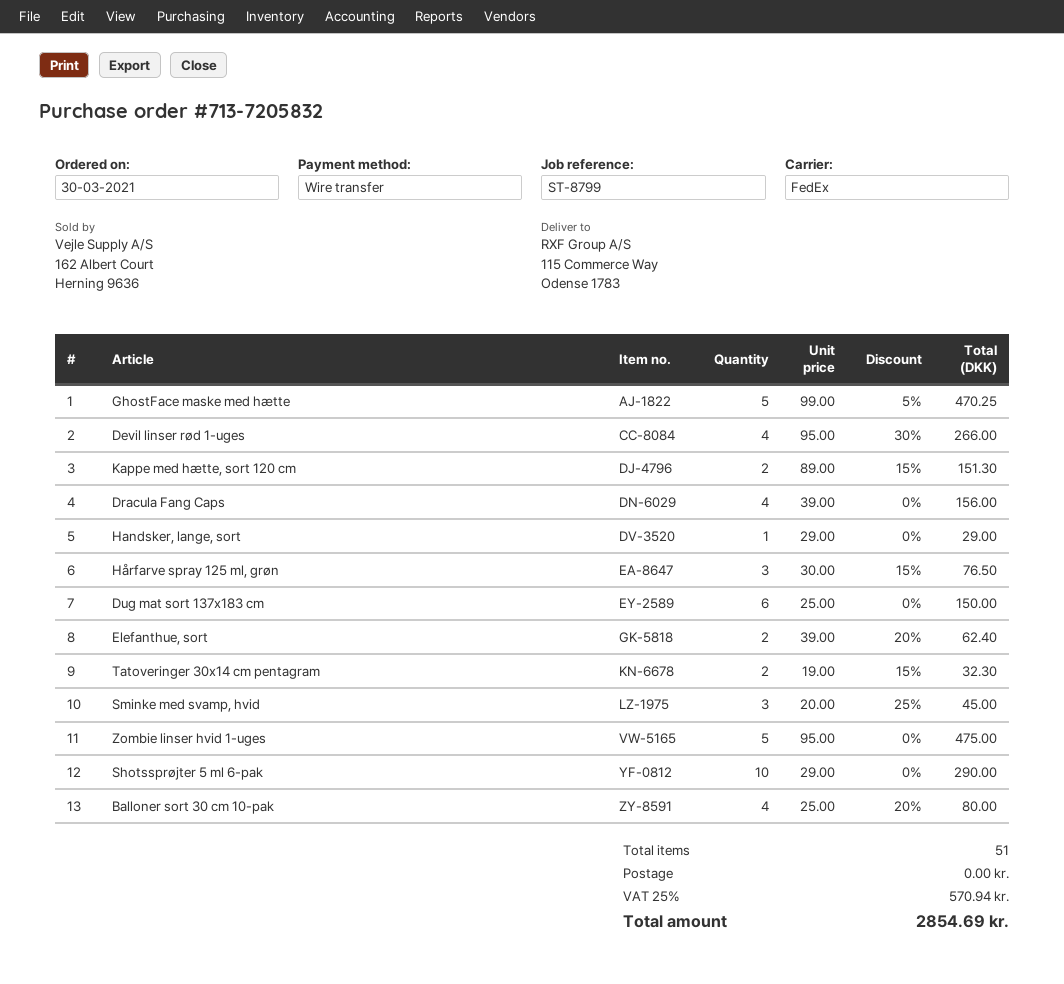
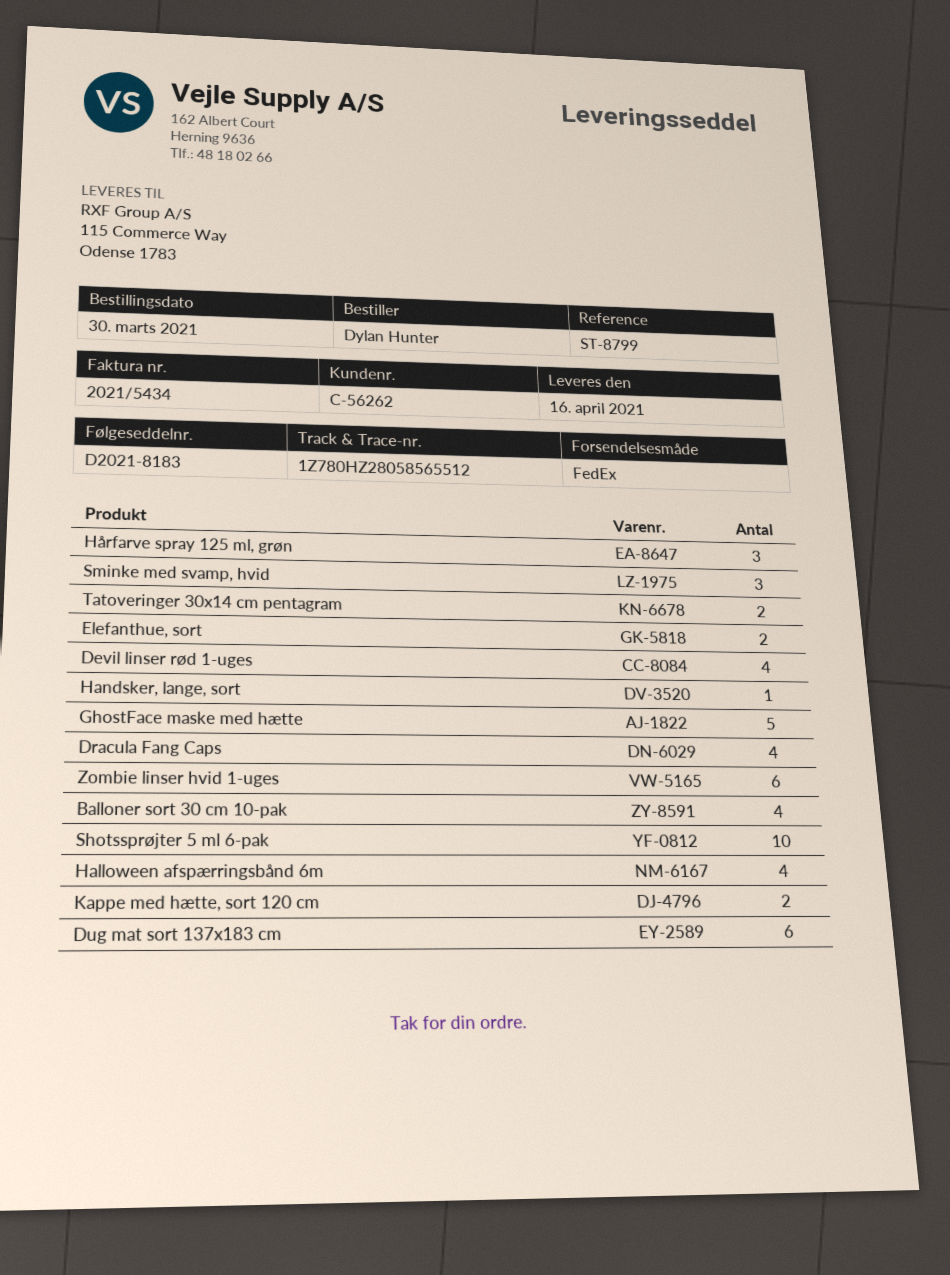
Zombie linser hvid 1-uges: 5 -> 6
Halloween afspærringsbånd 6m: none -> 4

